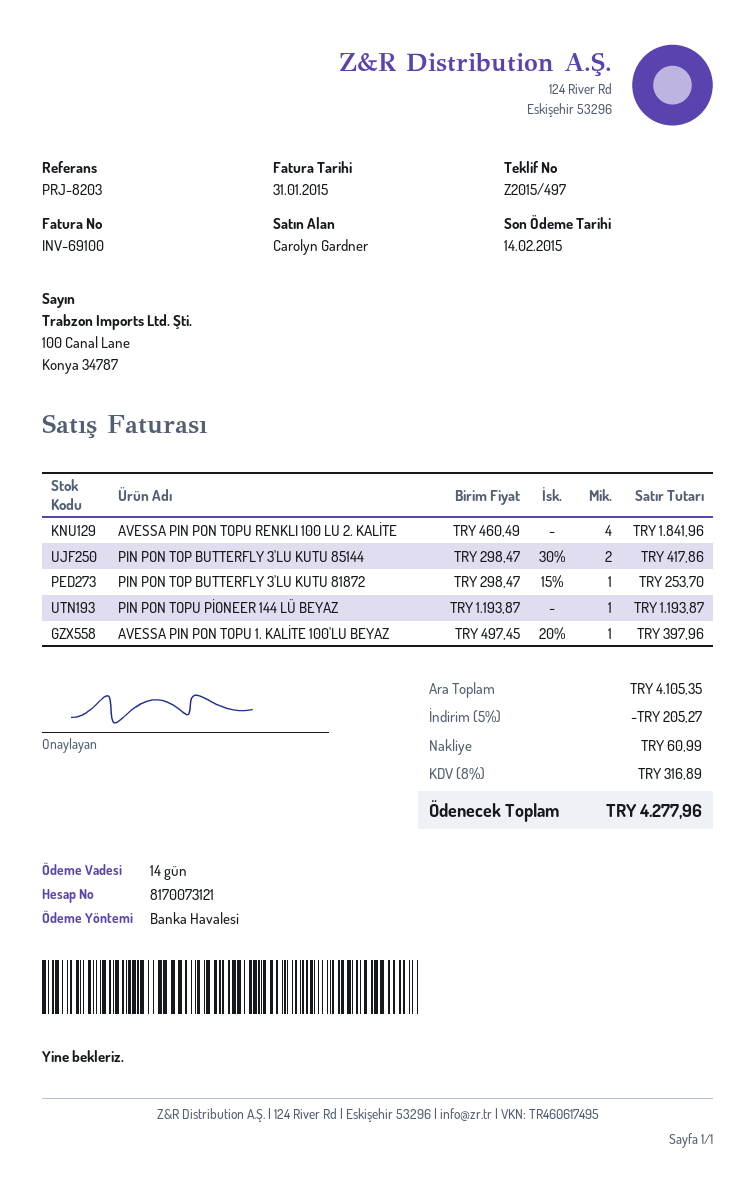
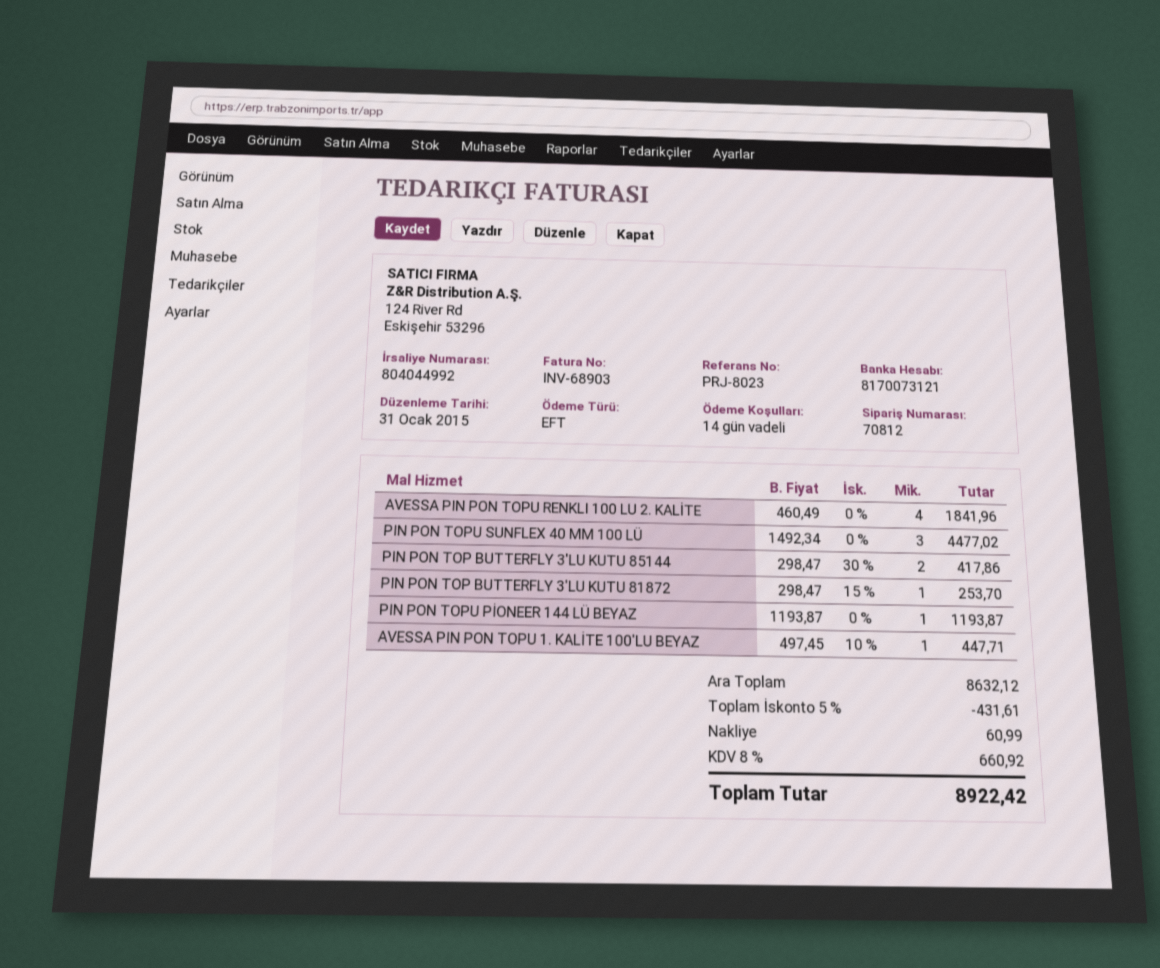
invoice number: INV-69100 -> INV-68903
reference: PRJ-8203 -> PRJ-8023
AVESSA PIN PON TOPU 1. KALİTE 100'LU BEYAZ: 1 x 497.45 - 20% = 397.96 -> 1 x 497.45 - 10% = 447.71
PIN PON TOPU SUNFLEX 40 MM 100 LÜ: none -> 3 x 1492.34 = 4477.02
subtotal: 4105.35 -> 8632.12
discount: 5% = 205.27 -> 5% = 431.61
tax: 8% = 316.89 -> 8% = 660.92
total: 4277.96 -> 8922.42

